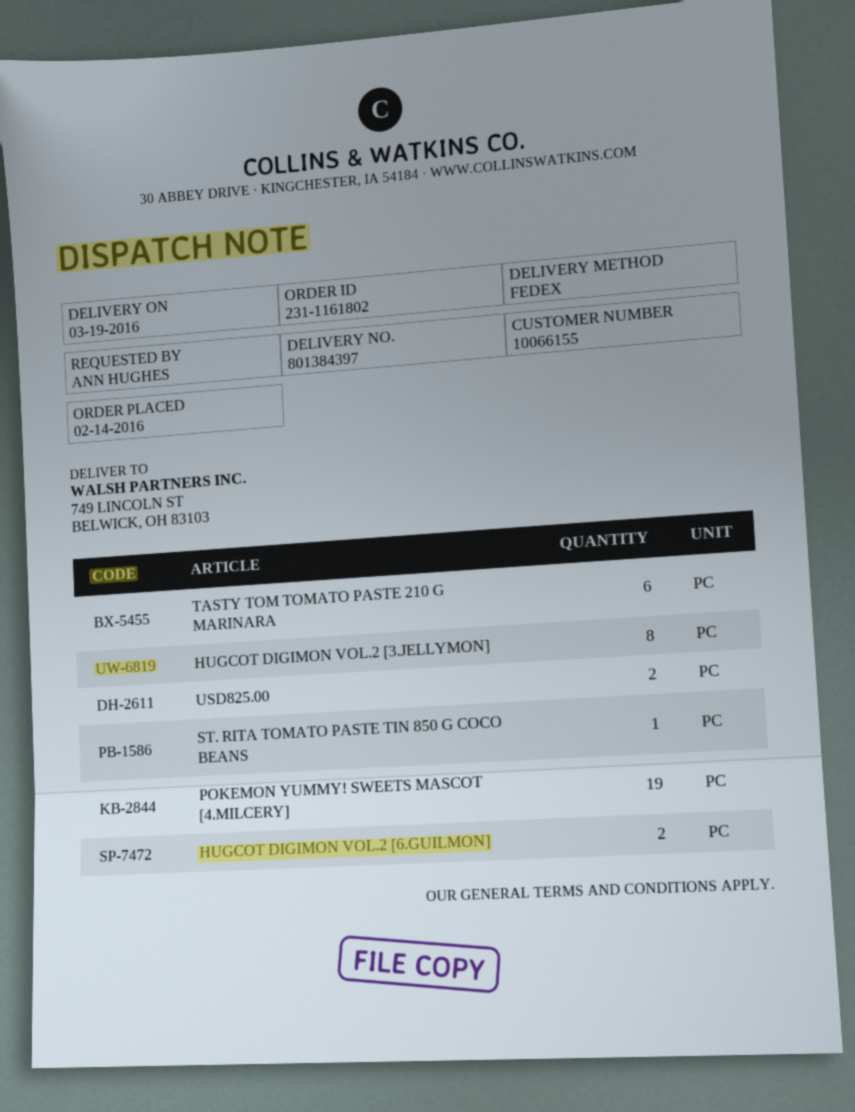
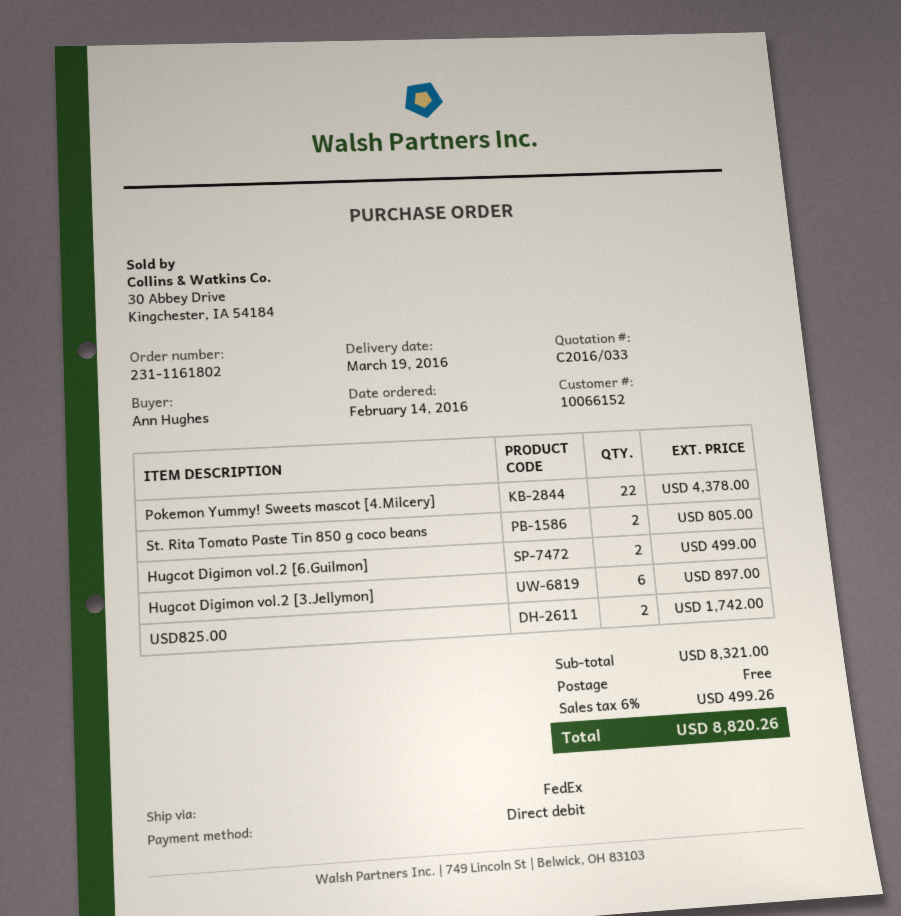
customer number: 10066155 -> 10066152
TASTY TOM TOMATO PASTE 210 G MARINARA: 6 -> none
HUGCOT DIGIMON VOL.2 [3.JELLYMON]: 8 -> 6
ST. RITA TOMATO PASTE TIN 850 G COCO BEANS: 1 -> 2
POKEMON YUMMY! SWEETS MASCOT [4.MILCERY]: 19 -> 22

